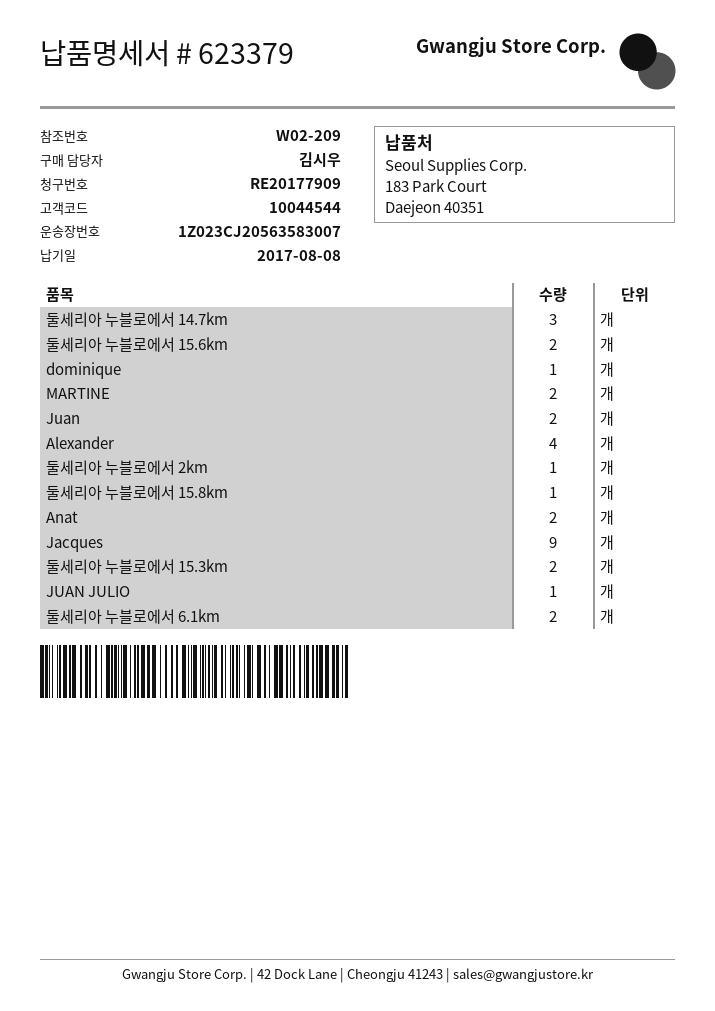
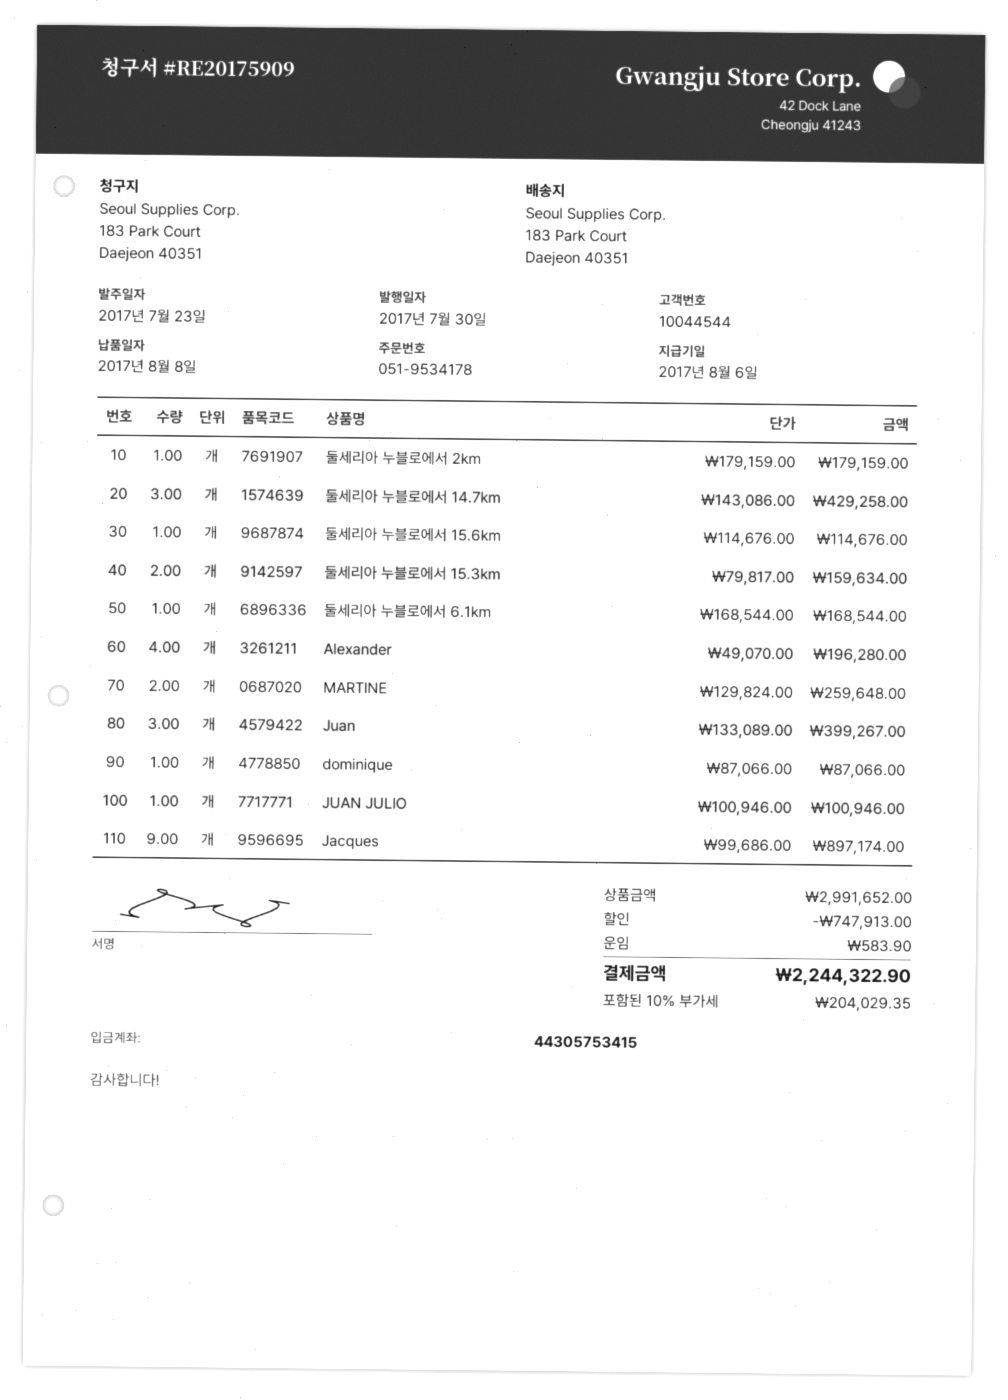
invoice number: RE20177909 -> RE20175909
둘세리아 누블로에서 15.6km: 2 -> 1
Juan: 2 -> 3
둘세리아 누블로에서 15.8km: 1 -> none
Anat: 2 -> none
둘세리아 누블로에서 6.1km: 2 -> 1

